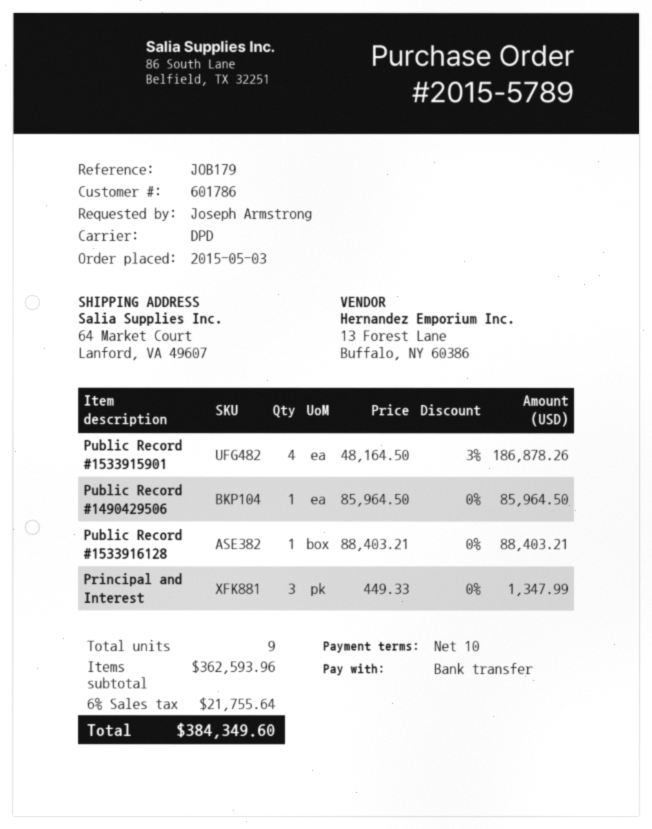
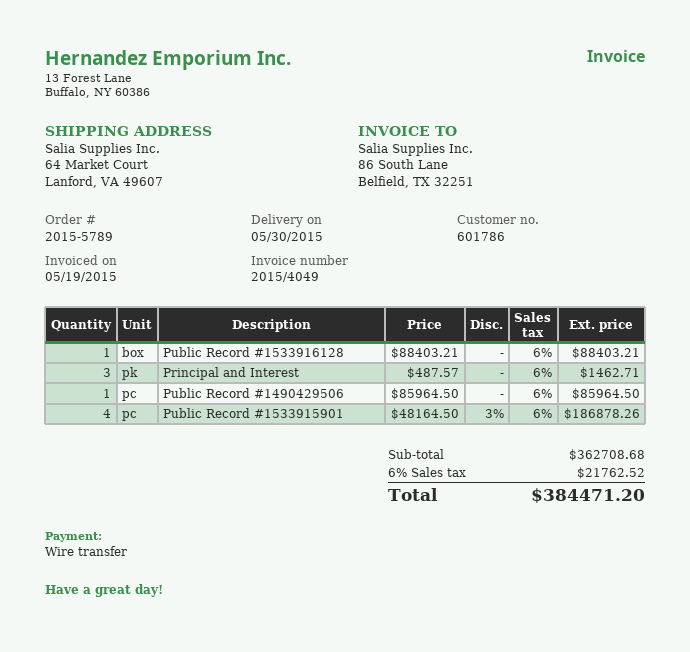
Principal and Interest: 3 x 449.33 = 1347.99 -> 3 x 487.57 = 1462.71
subtotal: 362593.96 -> 362708.68
tax: 6% = 21755.64 -> 6% = 21762.52
total: 384349.60 -> 384471.20

